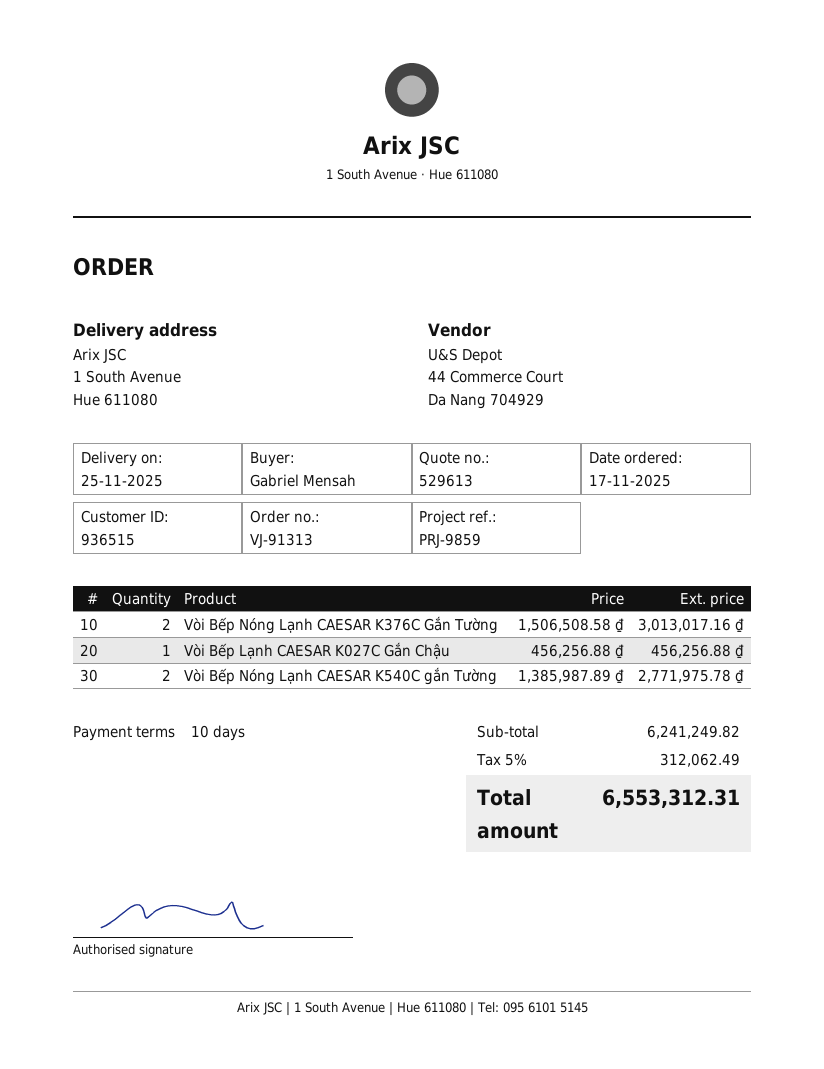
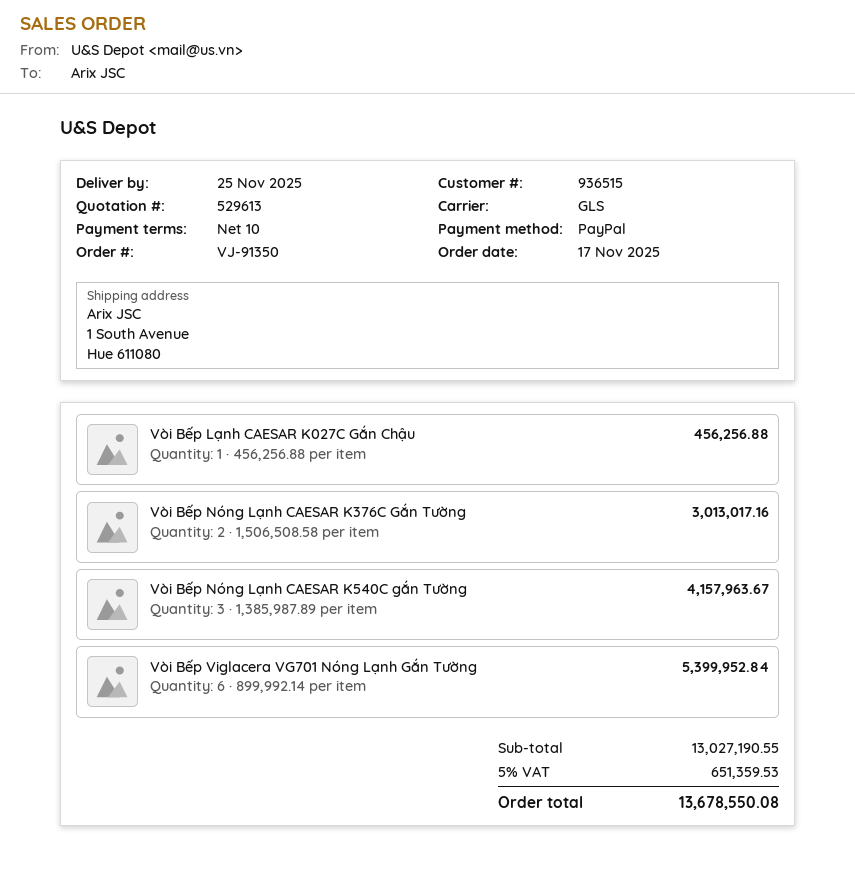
order number: VJ-91313 -> VJ-91350
Vòi Bếp Nóng Lạnh CAESAR K540C gắn Tường: 2 x 1385987.89 = 2771975.78 -> 3 x 1385987.89 = 4157963.67
Vòi Bếp Viglacera VG701 Nóng Lạnh Gắn Tường: none -> 6 x 899992.14 = 5399952.84
subtotal: 6241249.82 -> 13027190.55
tax: 5% = 312062.49 -> 5% = 651359.53
total: 6553312.31 -> 13678550.08

